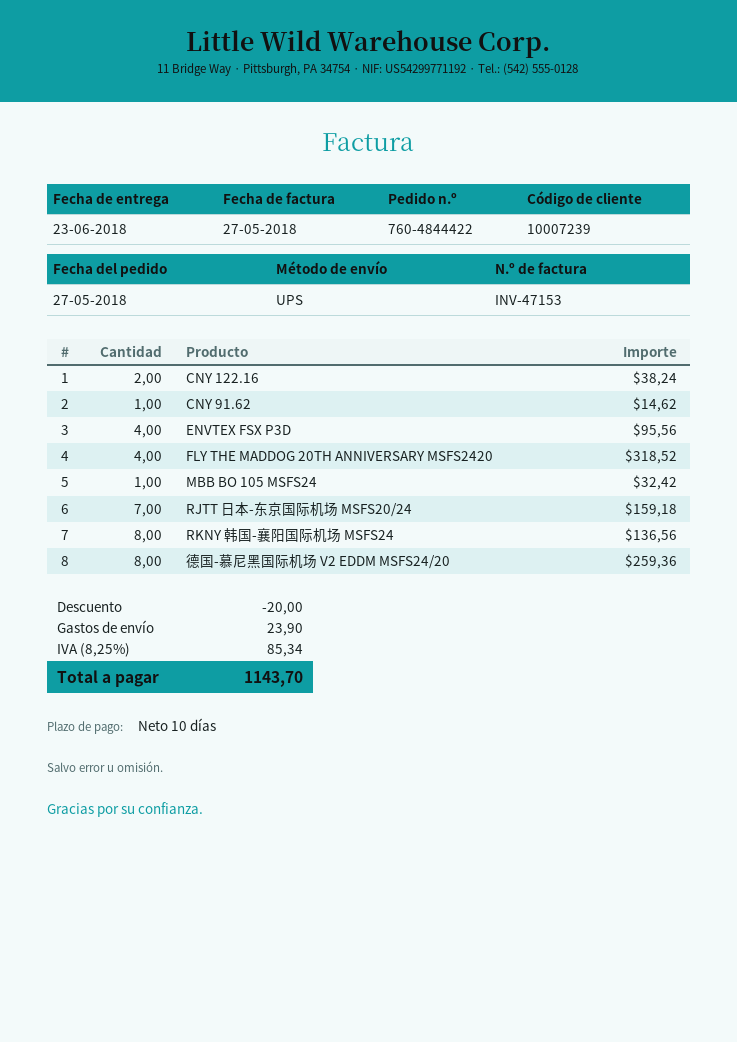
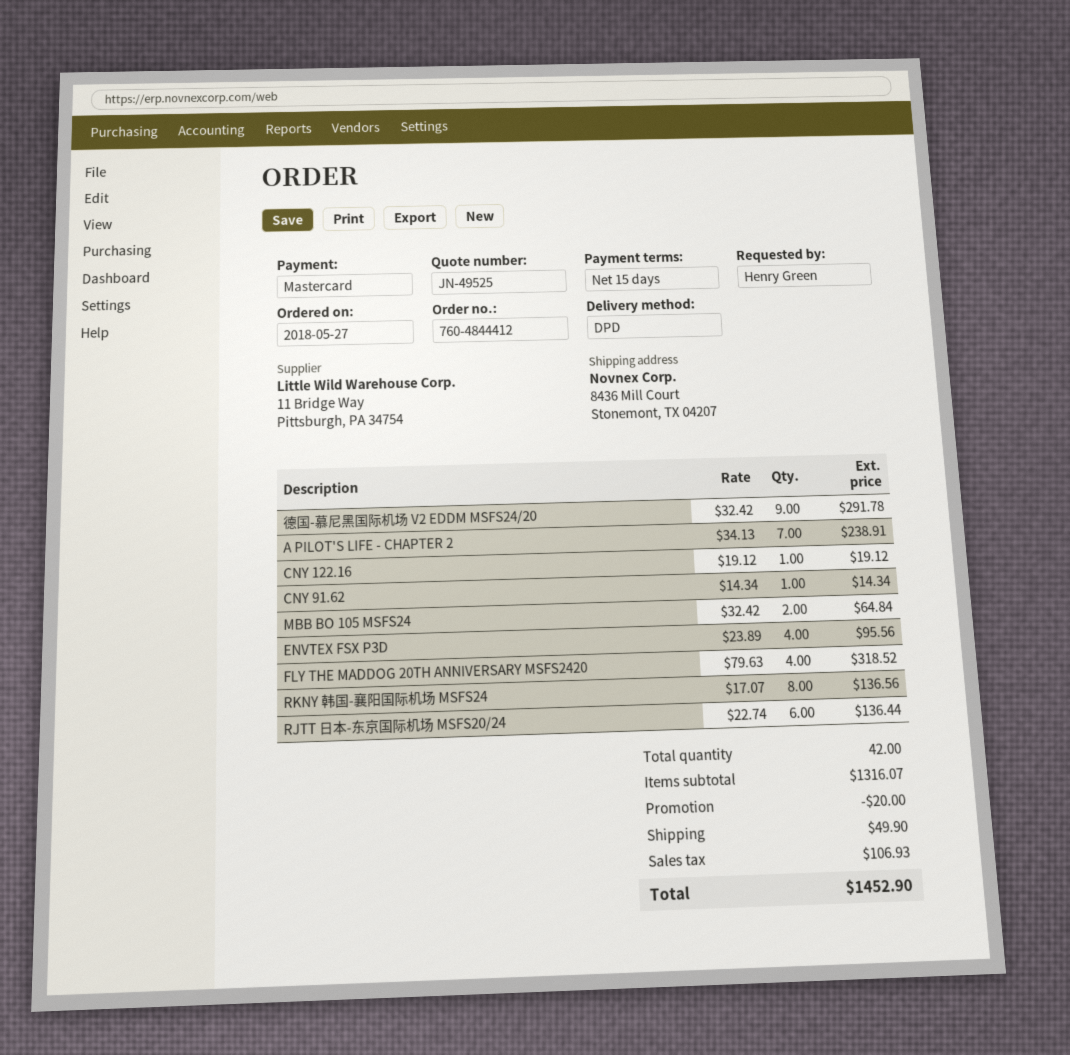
order number: 760-4844422 -> 760-4844412
payment terms: 10 days -> 15 days
shipping method: UPS -> DPD
CNY 122.16: 2 for 38.24 -> 1 for 19.12
CNY 91.62: 1 for 14.62 -> 1 for 14.34
MBB BO 105 MSFS24: 1 for 32.42 -> 2 for 64.84
RJTT 日本-东京国际机场 MSFS20/24: 7 for 159.18 -> 6 for 136.44
德国-慕尼黑国际机场 V2 EDDM MSFS24/20: 8 for 259.36 -> 9 for 291.78
A PILOT'S LIFE - CHAPTER 2: none -> 7 for 238.91
shipping: 23.90 -> 49.90
tax: 85.34 -> 106.93
total: 1143.70 -> 1452.90

